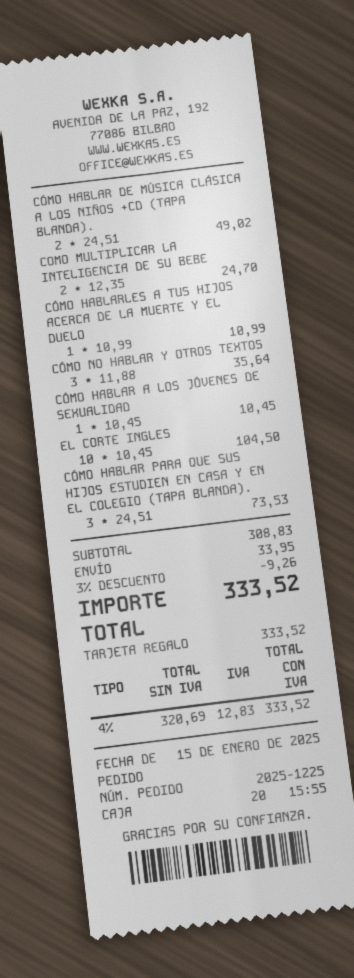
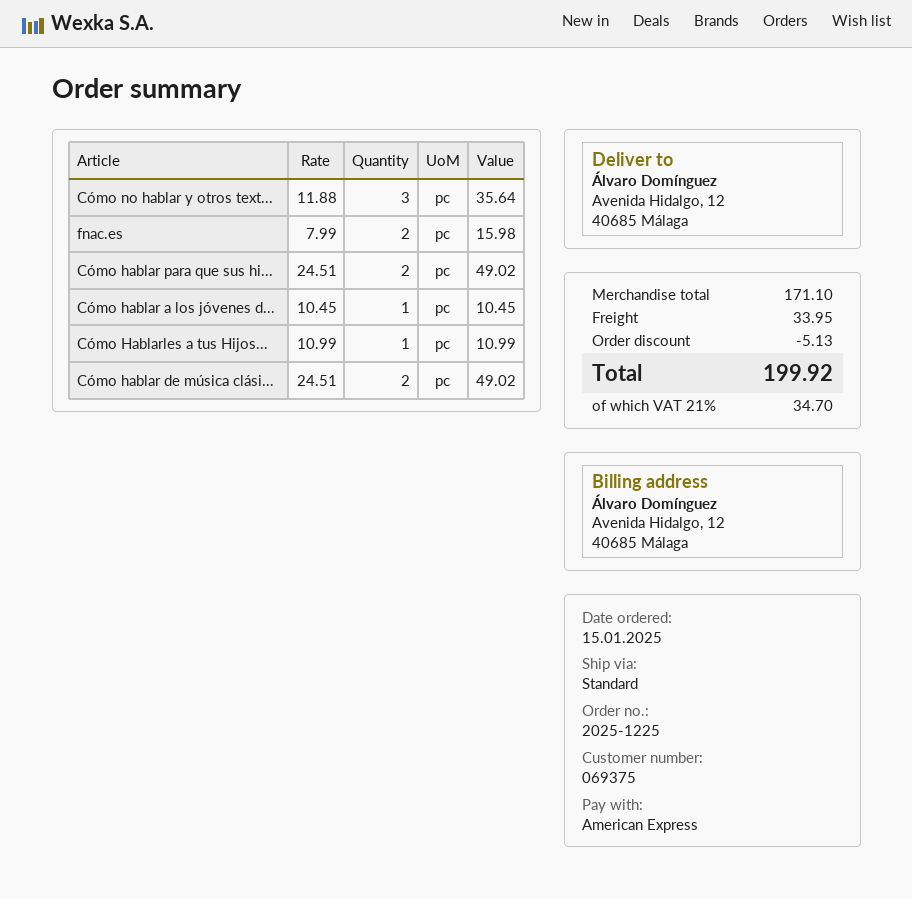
payment method: gift card -> American Express
COMO MULTIPLICAR LA INTELIGENCIA DE SU BEBE: 2 x 12.35 = 24.70 -> none
EL CORTE INGLES: 10 x 10.45 = 104.50 -> none
CÓMO HABLAR PARA QUE SUS HIJOS ESTUDIEN EN CASA Y EN EL COLEGIO (TAPA BLANDA).: 3 x 24.51 = 73.53 -> 2 x 24.51 = 49.02
fnac.es: none -> 2 x 7.99 = 15.98
subtotal: 308.83 -> 171.10
discount: 9.26 -> 5.13
tax: 4% = 12.83 -> 21% = 34.70
total: 333.52 -> 199.92

